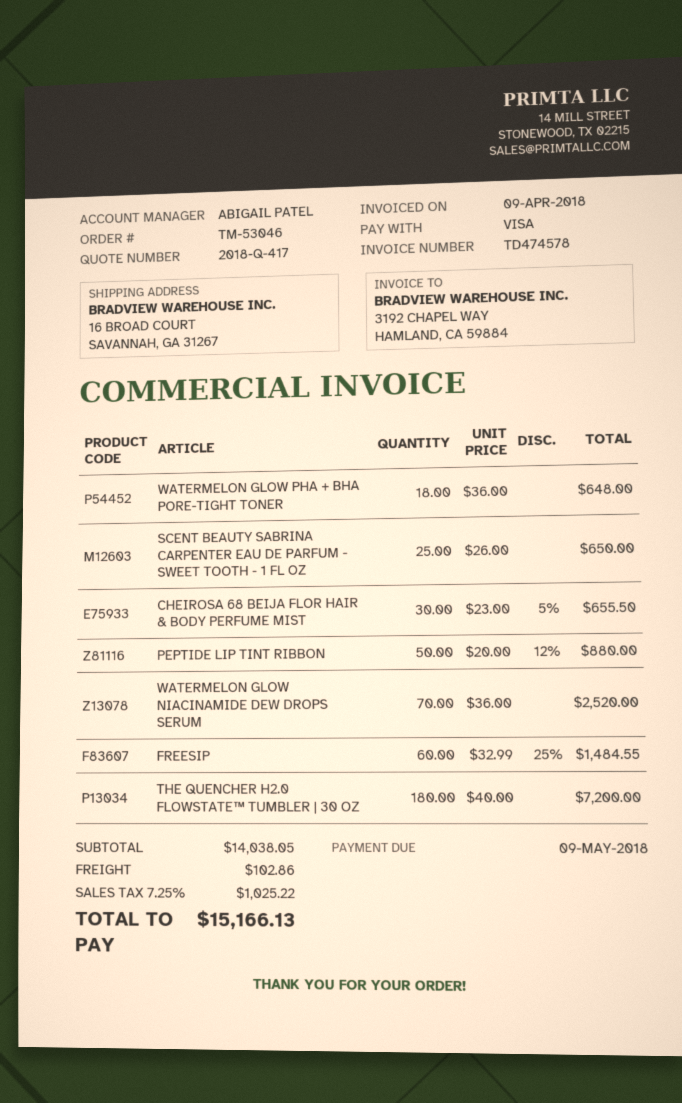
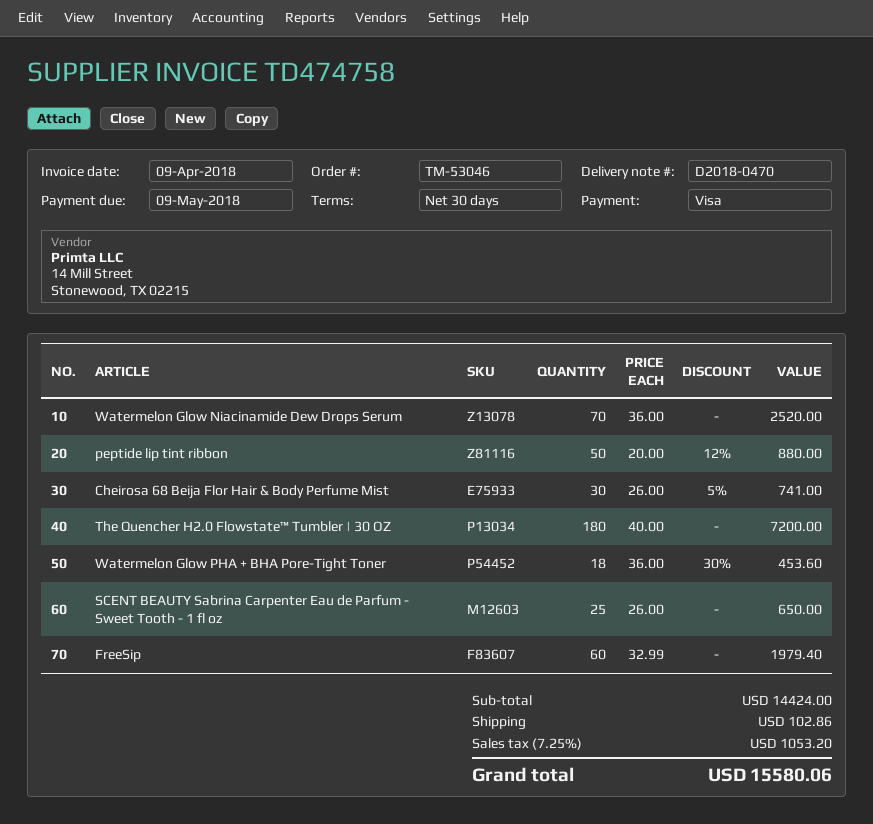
invoice number: TD474578 -> TD474758
WATERMELON GLOW PHA + BHA PORE-TIGHT TONER: 18 x 36.00 = 648.00 -> 18 x 36.00 - 30% = 453.60
CHEIROSA 68 BEIJA FLOR HAIR & BODY PERFUME MIST: 30 x 23.00 - 5% = 655.50 -> 30 x 26.00 - 5% = 741.00
FREESIP: 60 x 32.99 - 25% = 1484.55 -> 60 x 32.99 = 1979.40
subtotal: 14038.05 -> 14424.00
tax: 7.25% = 1025.22 -> 7.25% = 1053.20
total: 15166.13 -> 15580.06

